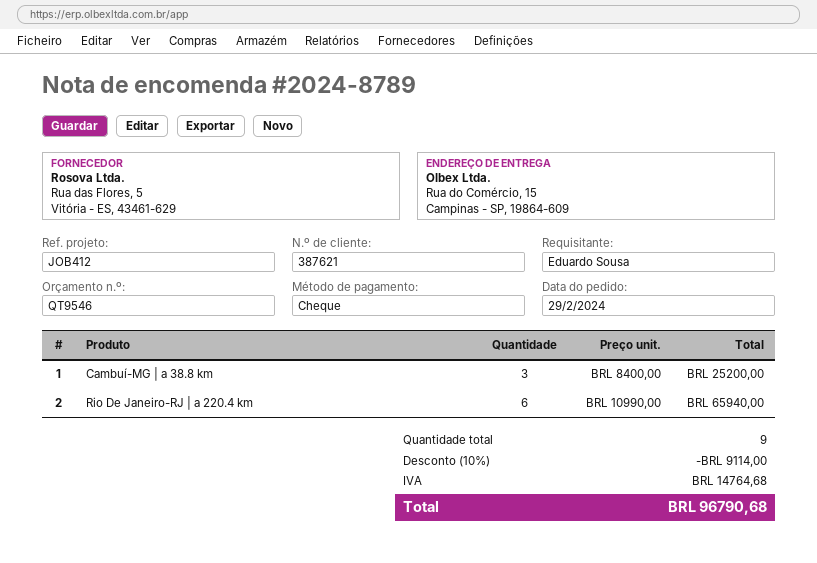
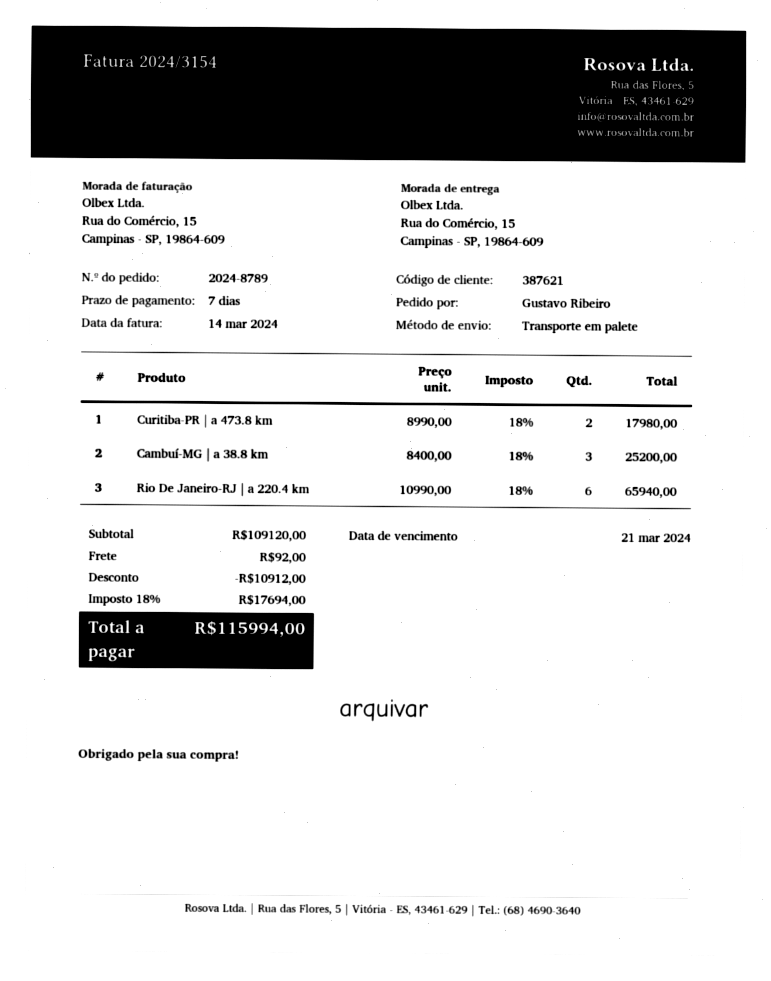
ordered by: Eduardo Sousa -> Gustavo Ribeiro
Curitiba-PR | a 473.8 km: none -> 2 x 8990.00 = 17980.00
discount: 9114.00 -> 10912.00
shipping: none -> 92.00
tax: 14764.68 -> 17694.00
total: 96790.68 -> 115994.00

